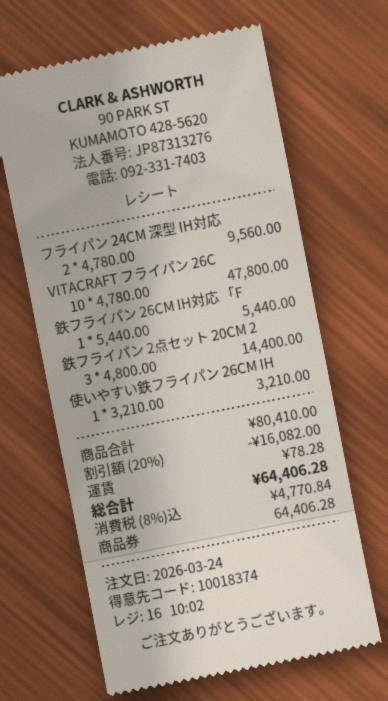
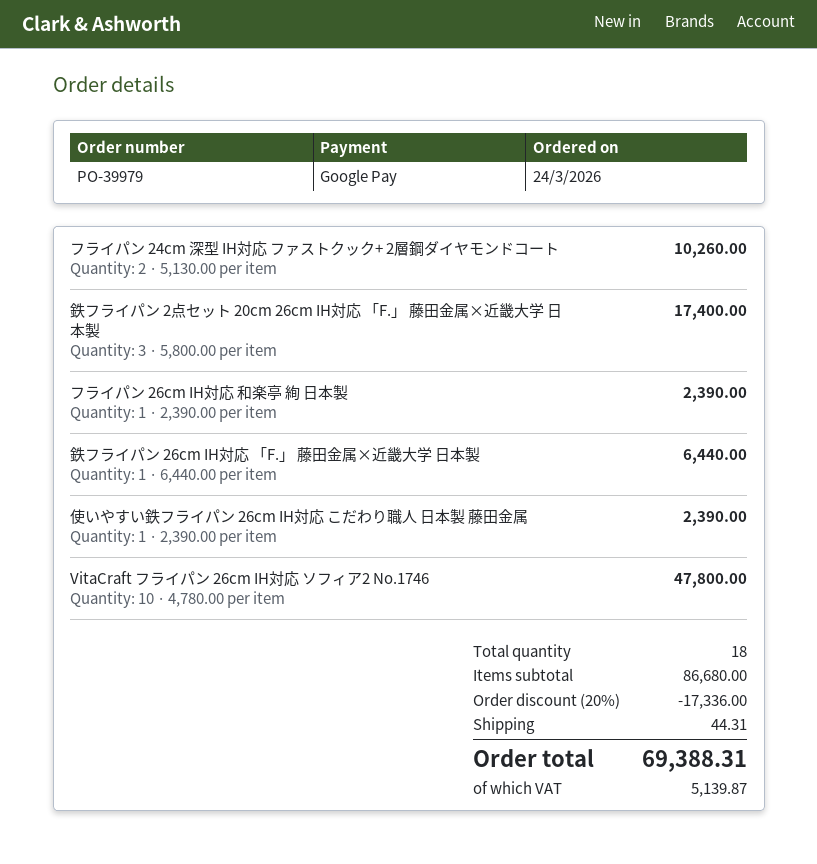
payment method: gift card -> Google Pay
フライパン 24CM 深型 IH対応: 2 x 4780.00 = 9560.00 -> 2 x 5130.00 = 10260.00
鉄フライパン 26CM IH対応 「F: 1 x 5440.00 = 5440.00 -> 1 x 6440.00 = 6440.00
鉄フライパン 2点セット 20CM 2: 3 x 4800.00 = 14400.00 -> 3 x 5800.00 = 17400.00
使いやすい鉄フライパン 26CM IH: 1 x 3210.00 = 3210.00 -> 1 x 2390.00 = 2390.00
フライパン 26cm IH対応 和楽亭 絢 日本製: none -> 1 x 2390.00 = 2390.00
subtotal: 80410.00 -> 86680.00
discount: 20% = 16082.00 -> 20% = 17336.00
shipping: 78.28 -> 44.31
tax: 4770.84 -> 5139.87
total: 64406.28 -> 69388.31

